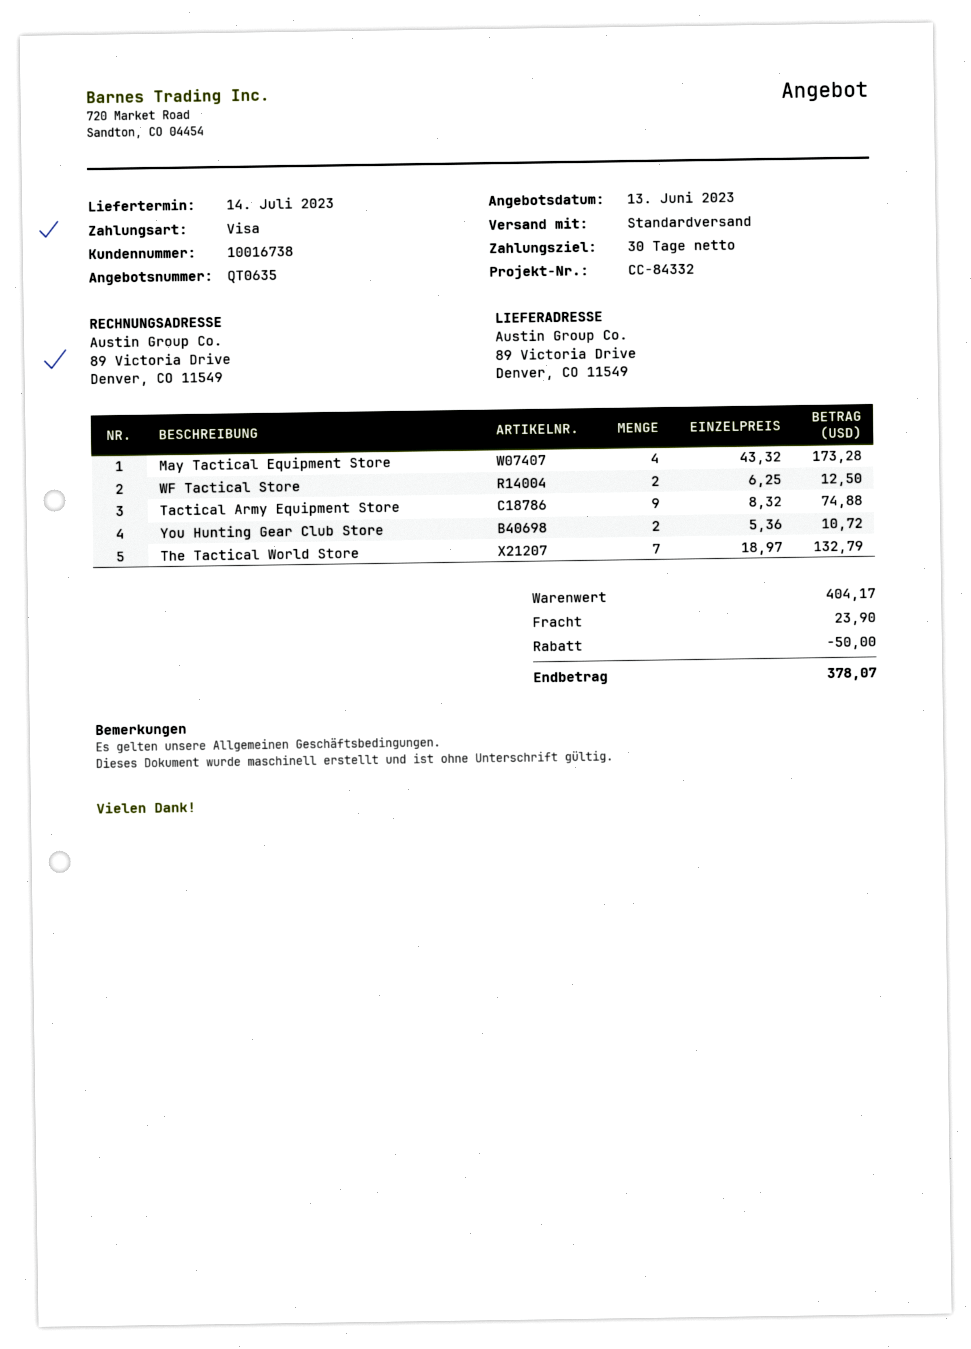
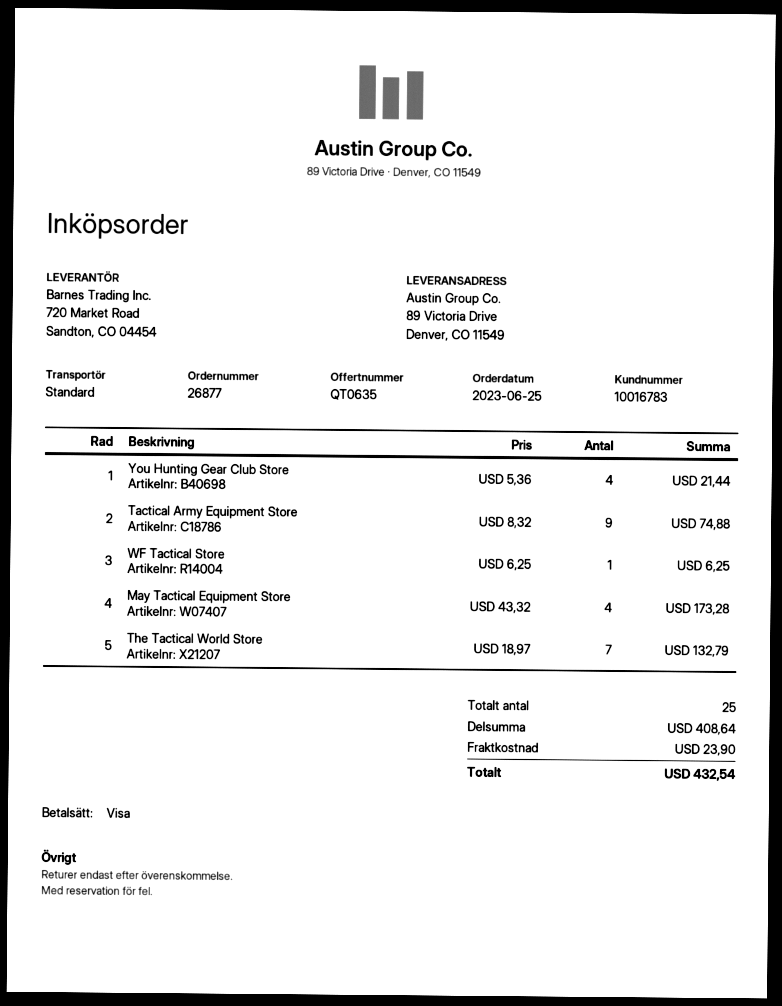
customer number: 10016738 -> 10016783
WF Tactical Store: 2 x 6.25 = 12.50 -> 1 x 6.25 = 6.25
You Hunting Gear Club Store: 2 x 5.36 = 10.72 -> 4 x 5.36 = 21.44
subtotal: 404.17 -> 408.64
discount: 50.00 -> none
total: 378.07 -> 432.54

